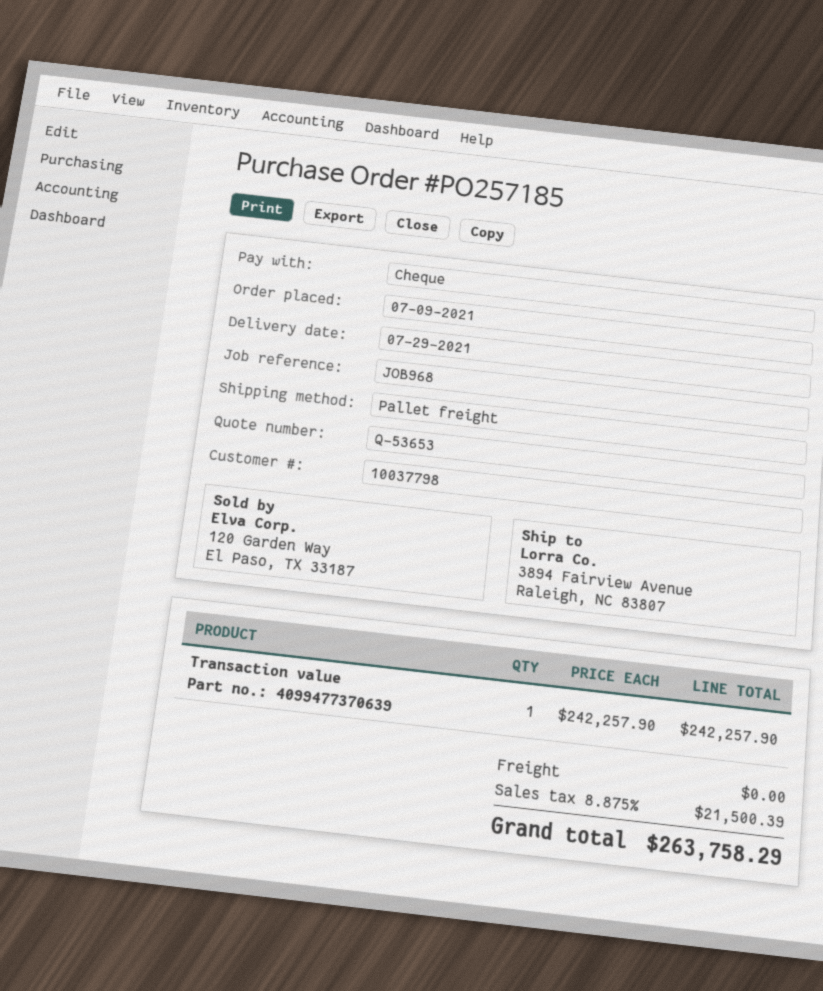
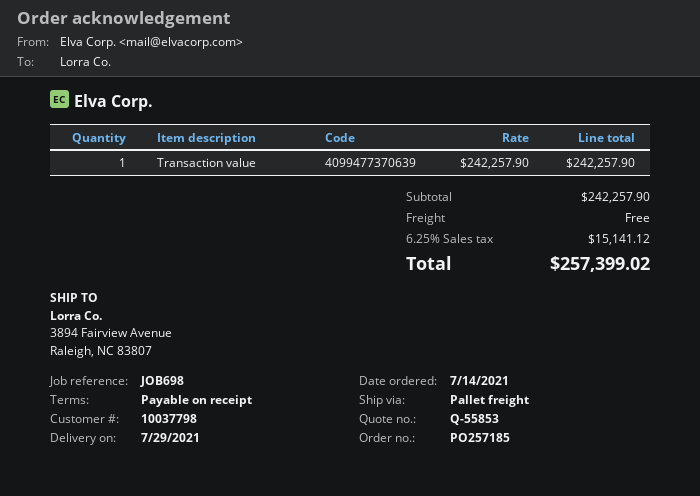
quote number: Q-53653 -> Q-55853
order date: 2021-07-09 -> 2021-07-14
reference: JOB968 -> JOB698
tax: 8.875% = 21500.39 -> 6.25% = 15141.12
total: 263758.29 -> 257399.02

